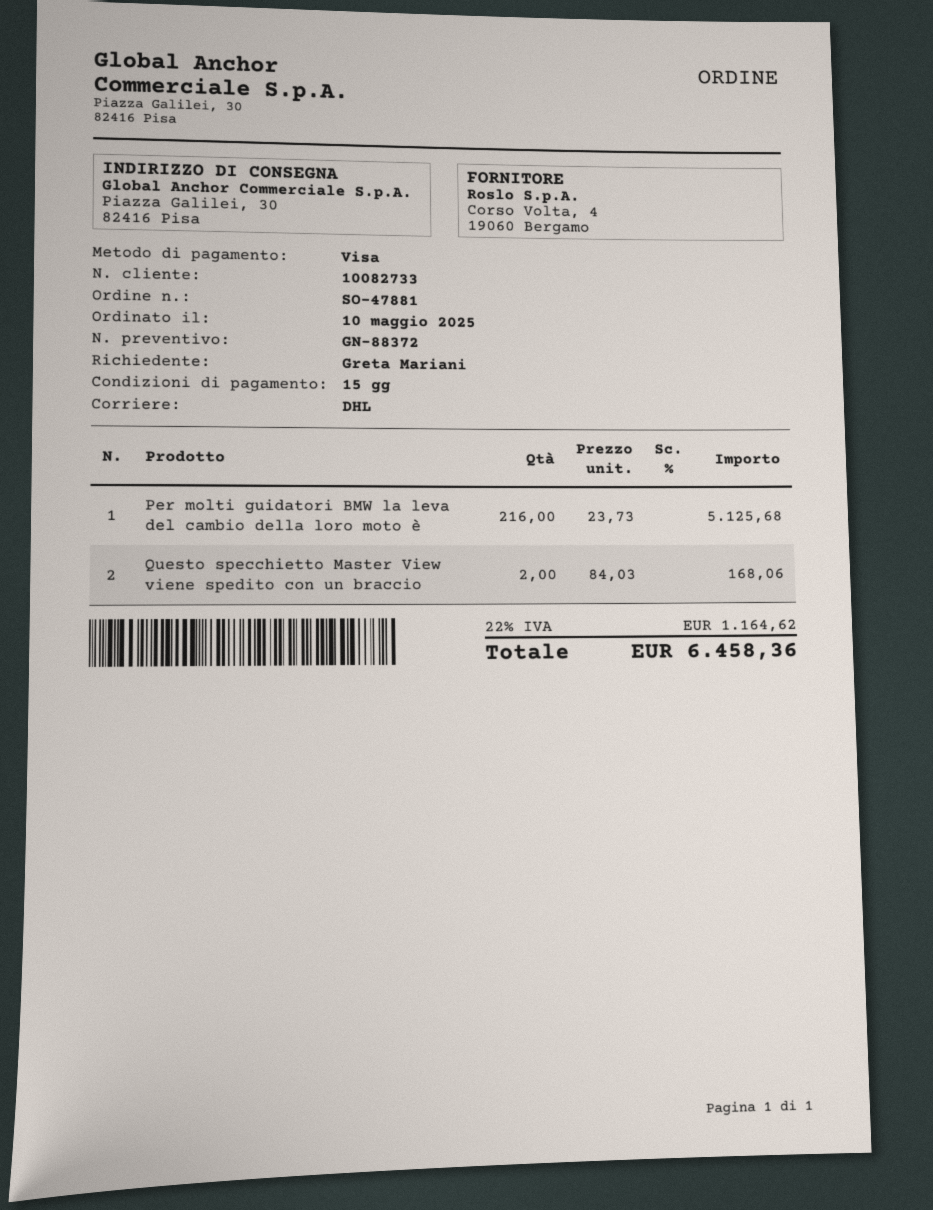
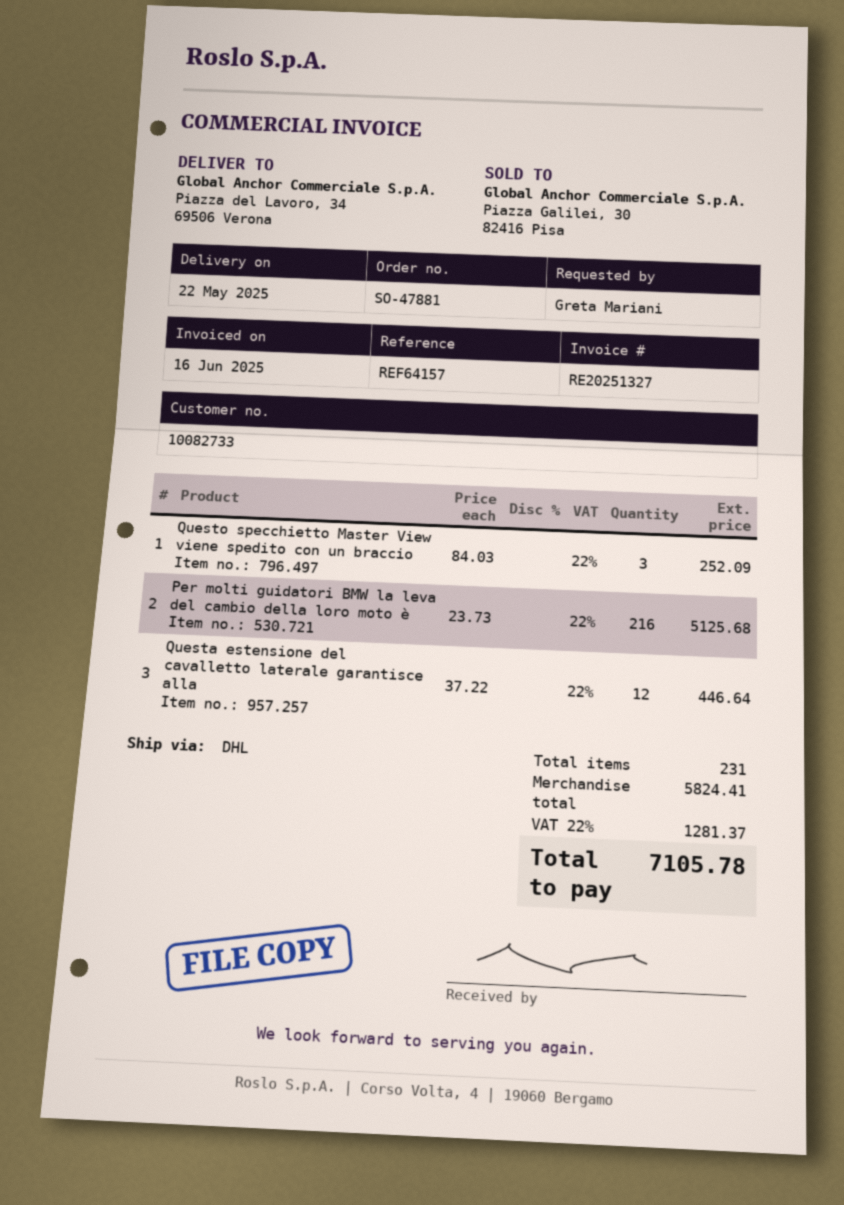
ship to: Piazza Galilei, 30, 82416 Pisa -> Piazza del Lavoro, 34, 69506 Verona
Questo specchietto Master View viene spedito con un braccio: 2 x 84.03 = 168.06 -> 3 x 84.03 = 252.09
Questa estensione del cavalletto laterale garantisce alla: none -> 12 x 37.22 = 446.64
tax: 22% = 1164.62 -> 22% = 1281.37
total: 6458.36 -> 7105.78

